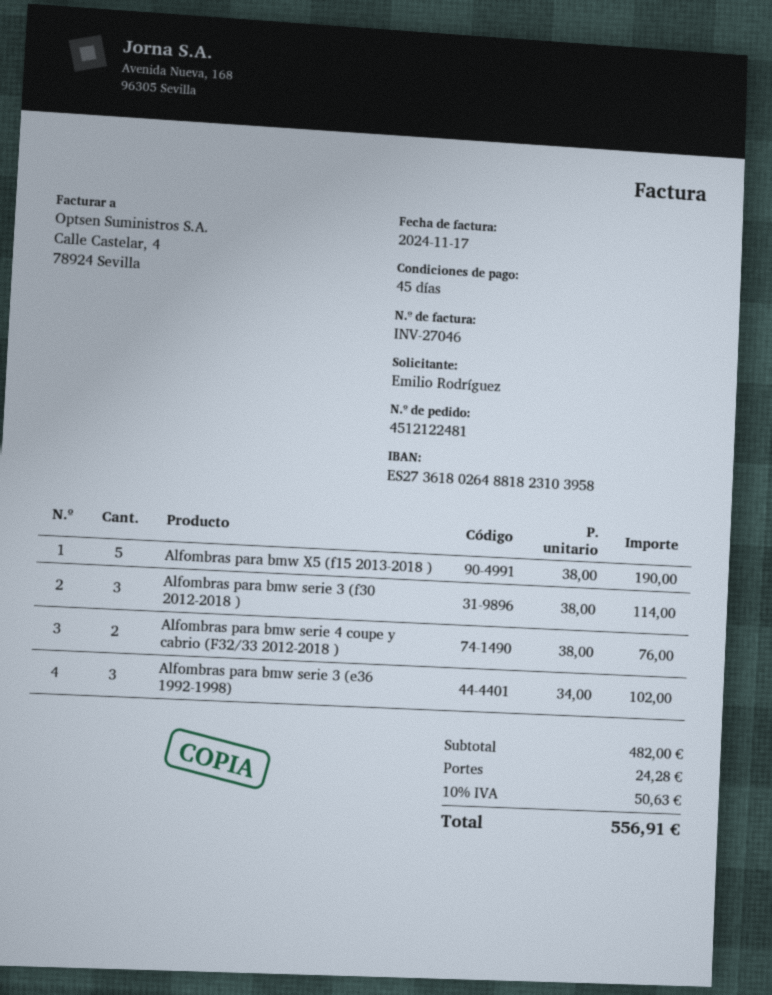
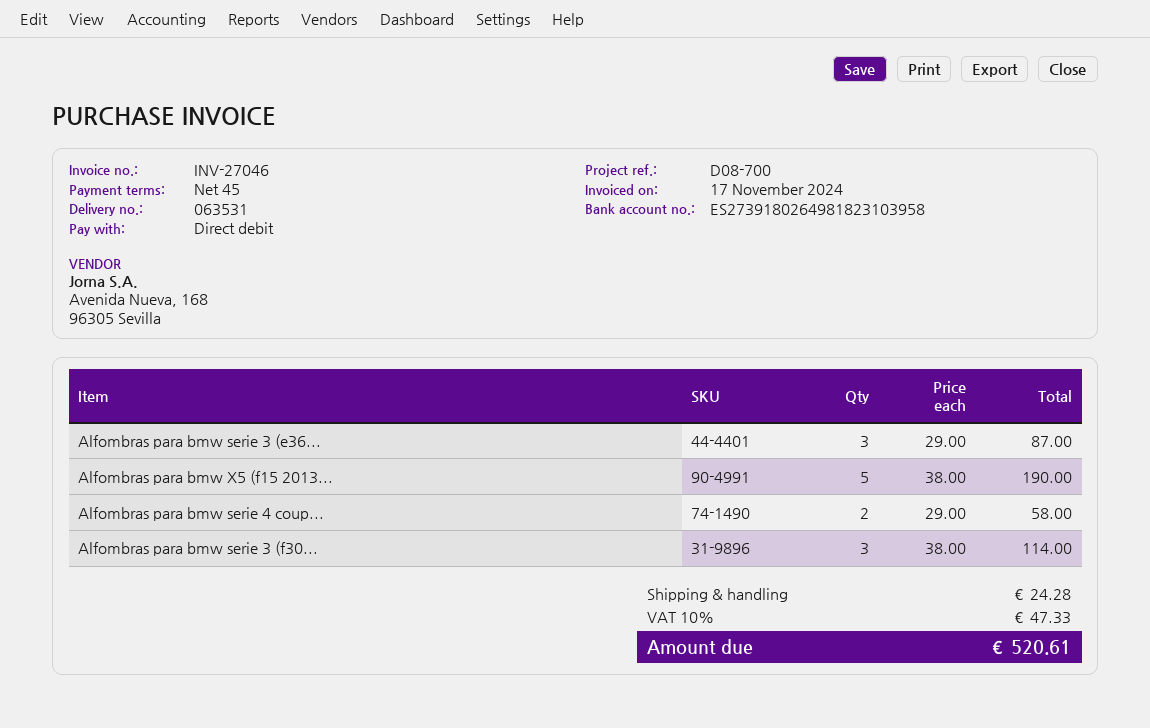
bank account: ES2736180264881823103958 -> ES2739180264981823103958
Alfombras para bmw serie 4 coupe y cabrio (F32/33 2012-2018 ): 2 x 38.00 = 76.00 -> 2 x 29.00 = 58.00
Alfombras para bmw serie 3 (e36 1992-1998): 3 x 34.00 = 102.00 -> 3 x 29.00 = 87.00
tax: 10% = 50.63 -> 10% = 47.33
total: 556.91 -> 520.61

